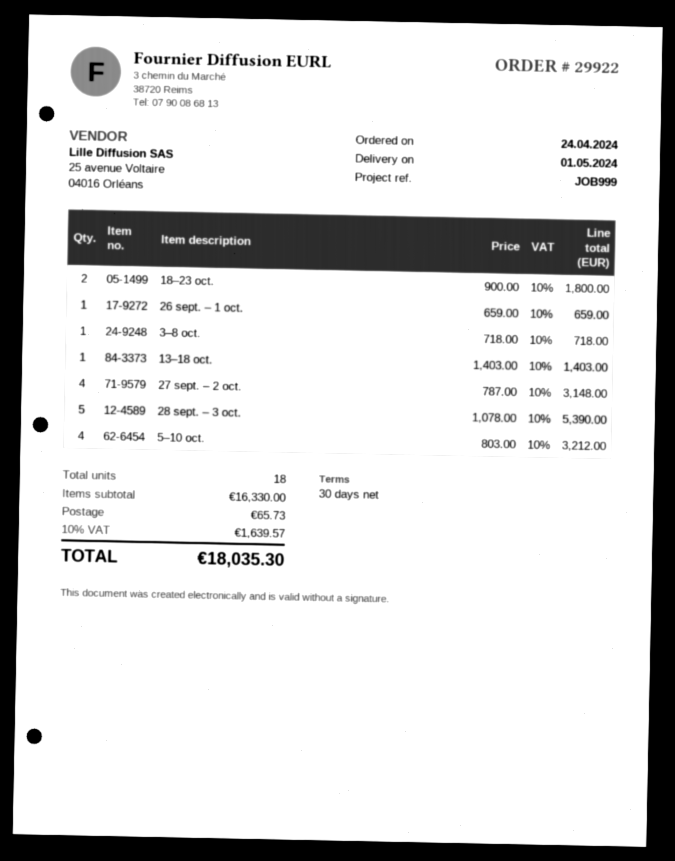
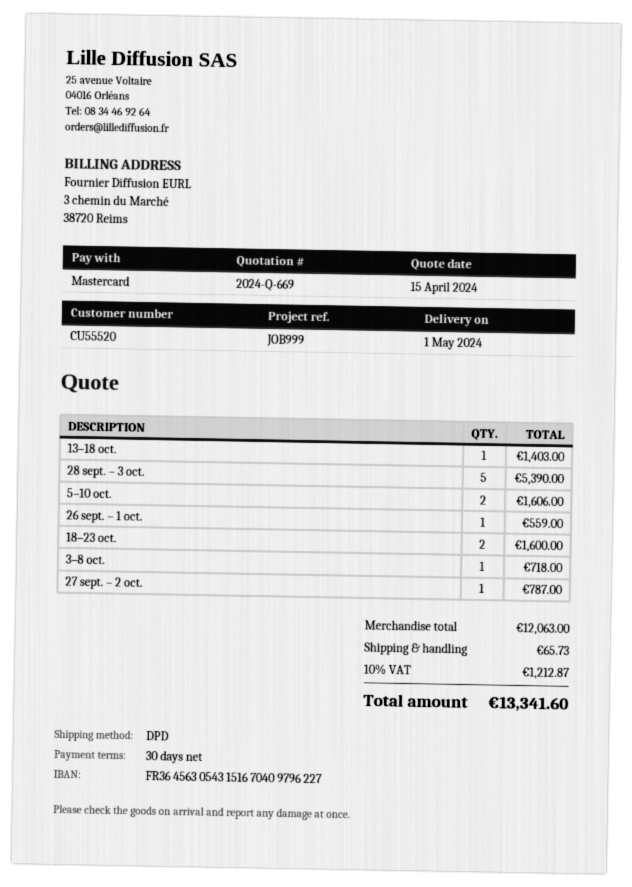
18–23 oct.: 2 for 1800.00 -> 2 for 1600.00
26 sept. – 1 oct.: 1 for 659.00 -> 1 for 559.00
27 sept. – 2 oct.: 4 for 3148.00 -> 1 for 787.00
5–10 oct.: 4 for 3212.00 -> 2 for 1606.00
subtotal: 16330.00 -> 12063.00
tax: 10% = 1639.57 -> 10% = 1212.87
total: 18035.30 -> 13341.60

